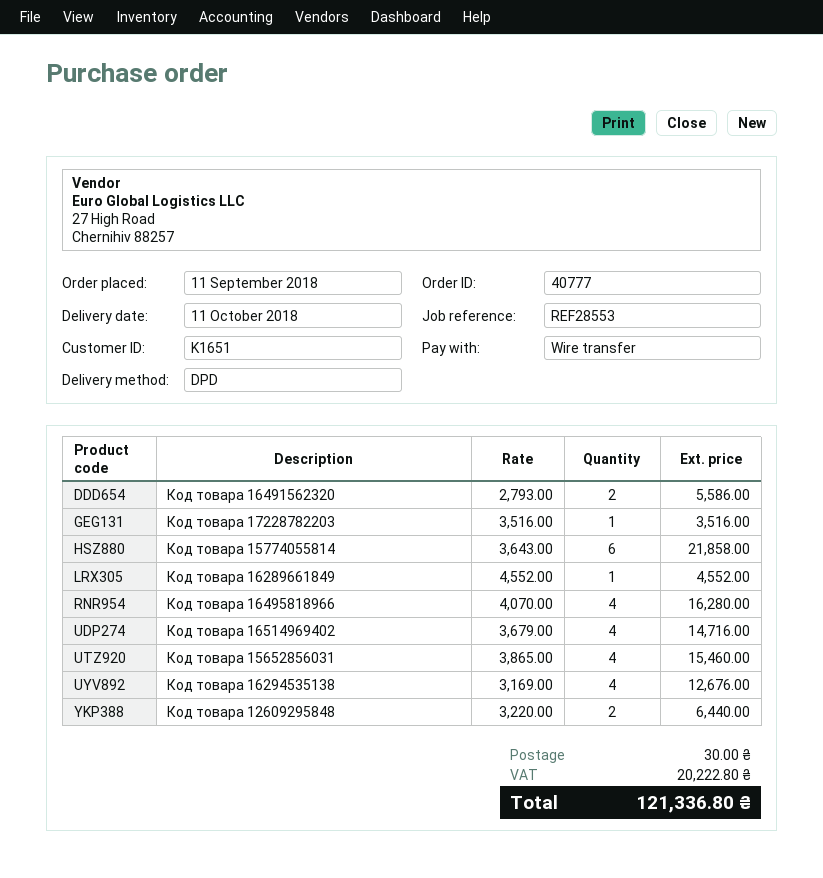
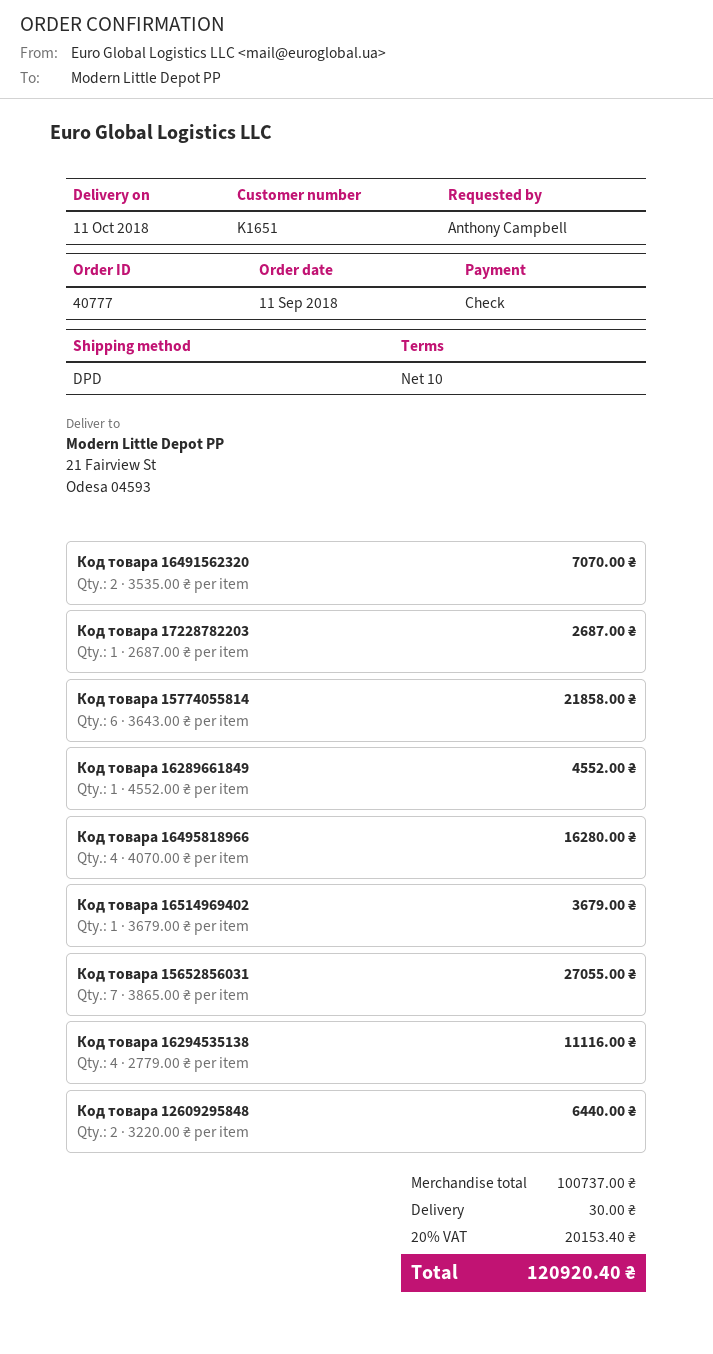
payment method: bank transfer -> cheque
Код товара 16491562320: 2 x 2793.00 = 5586.00 -> 2 x 3535.00 = 7070.00
Код товара 17228782203: 1 x 3516.00 = 3516.00 -> 1 x 2687.00 = 2687.00
Код товара 16514969402: 4 x 3679.00 = 14716.00 -> 1 x 3679.00 = 3679.00
Код товара 15652856031: 4 x 3865.00 = 15460.00 -> 7 x 3865.00 = 27055.00
Код товара 16294535138: 4 x 3169.00 = 12676.00 -> 4 x 2779.00 = 11116.00
tax: 20222.80 -> 20153.40
total: 121336.80 -> 120920.40

